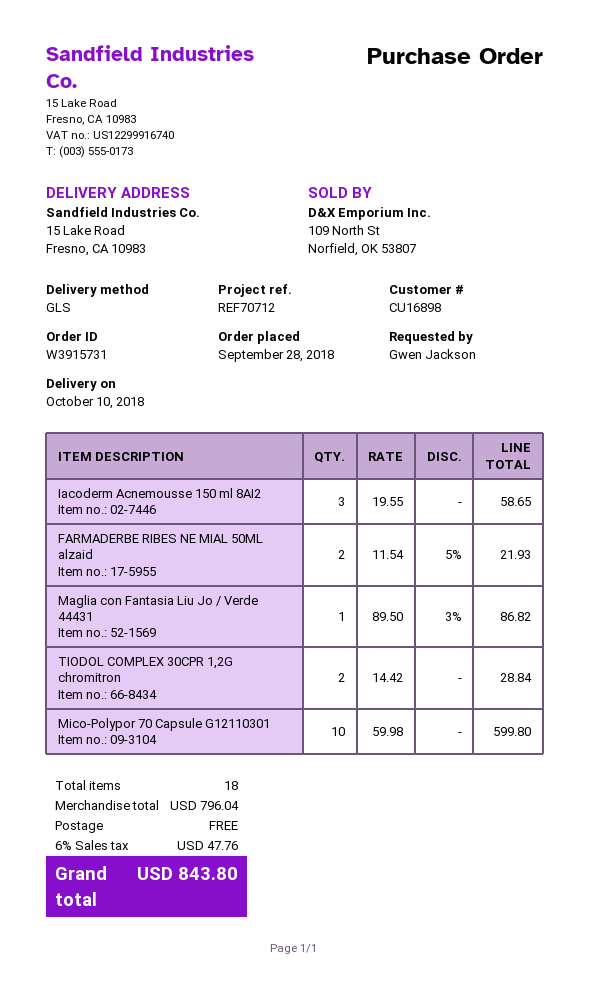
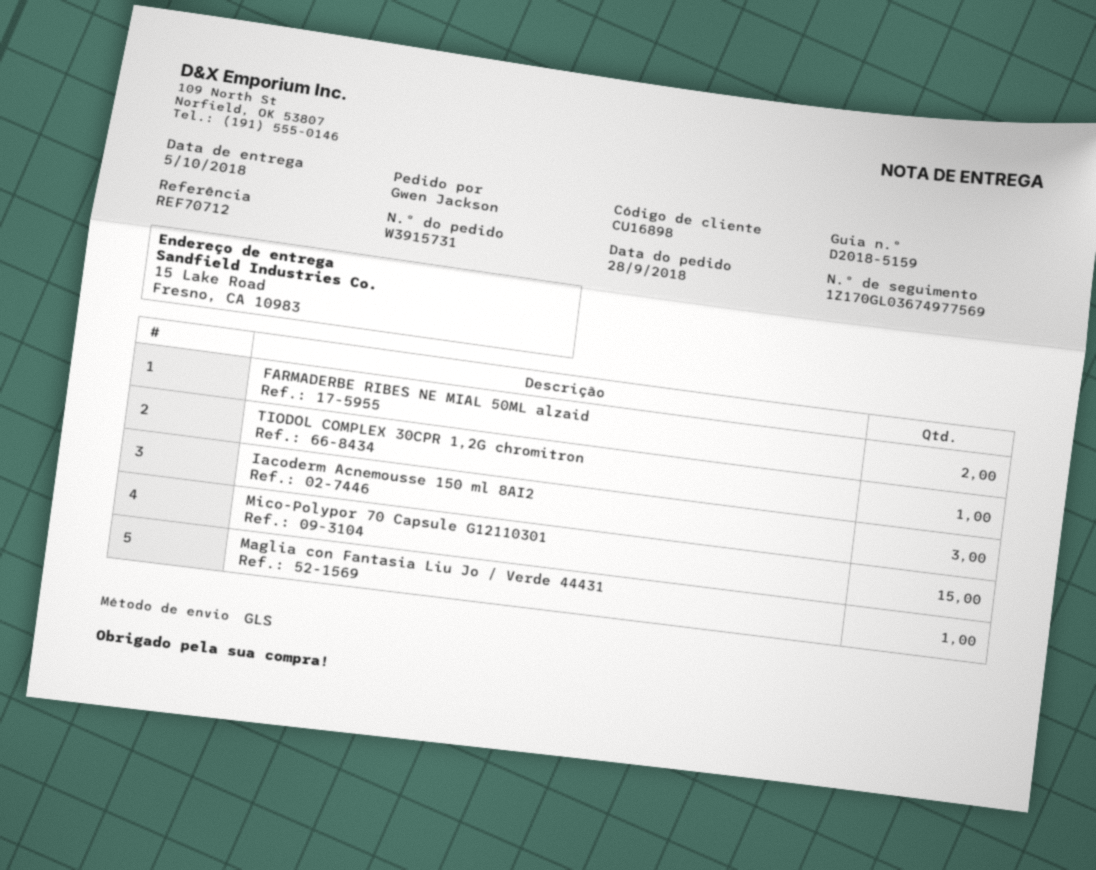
delivery date: 2018-10-10 -> 2018-10-05
TIODOL COMPLEX 30CPR 1,2G chromitron: 2 -> 1
Mico-Polypor 70 Capsule G12110301: 10 -> 15

